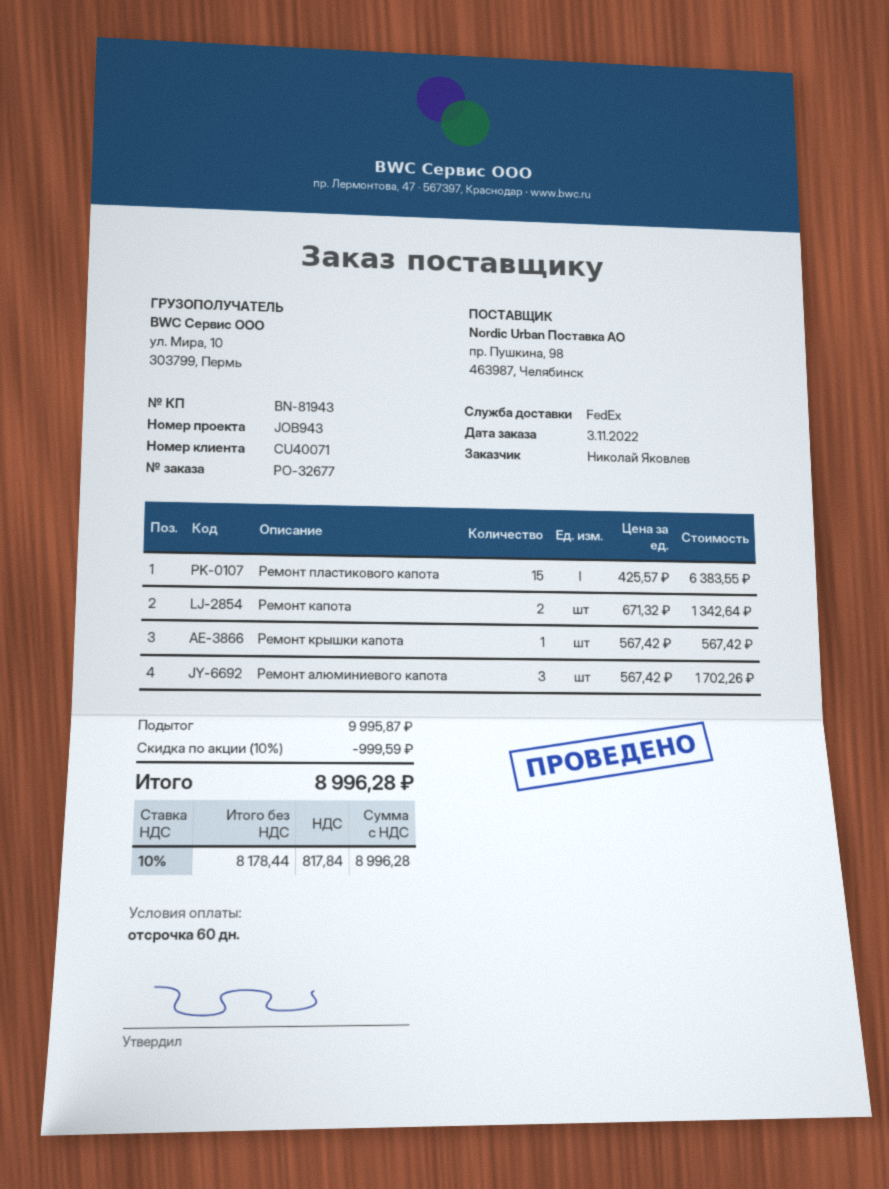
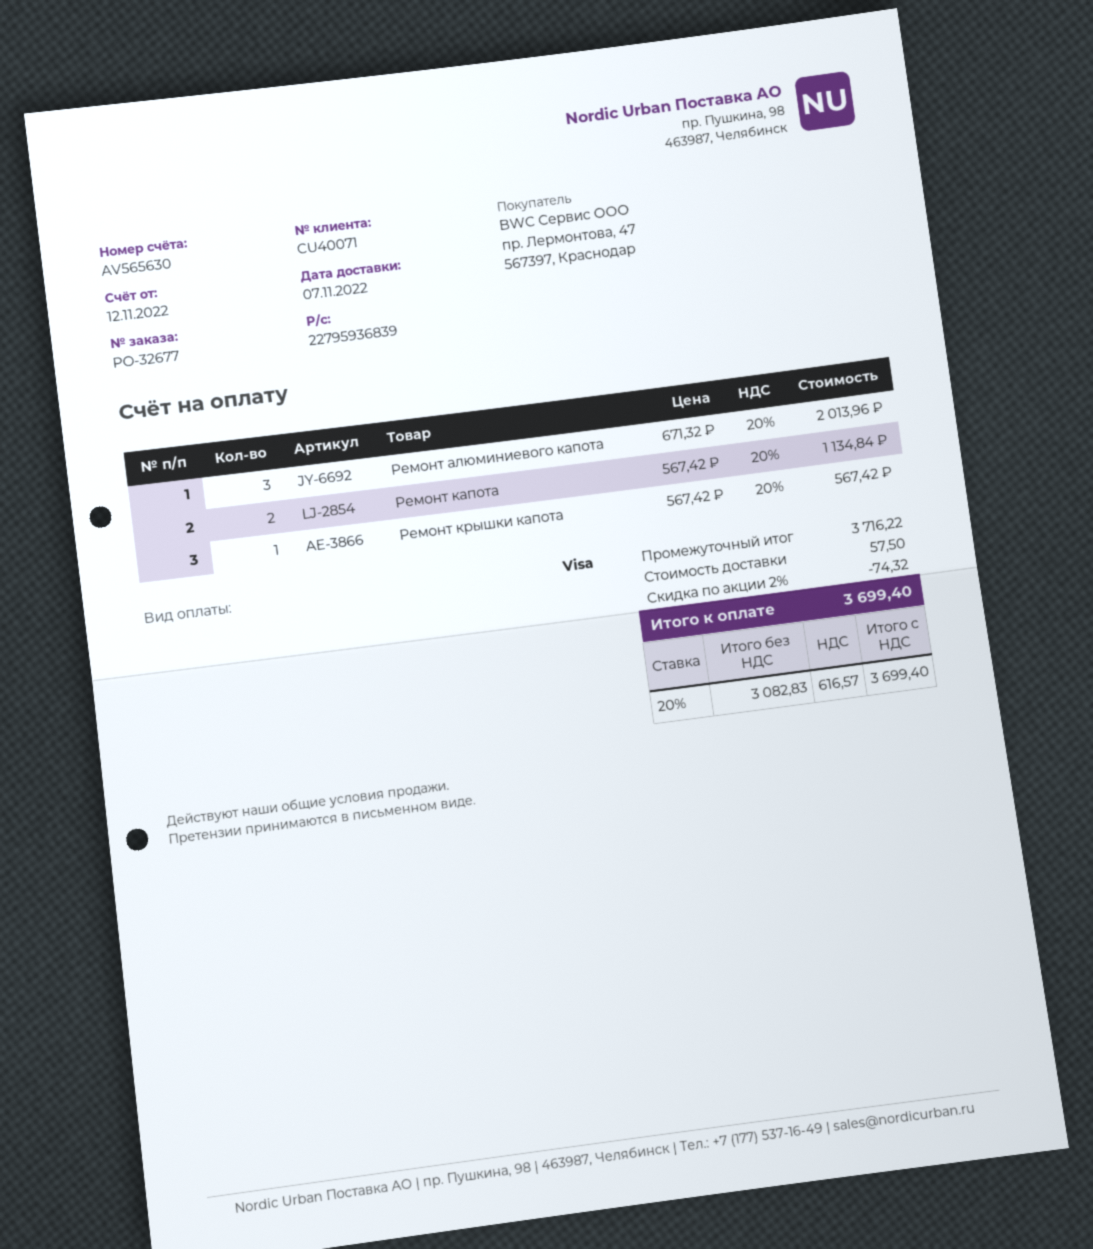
Ремонт пластикового капота: 15 x 425.57 = 6383.55 -> none
Ремонт капота: 2 x 671.32 = 1342.64 -> 2 x 567.42 = 1134.84
Ремонт алюминиевого капота: 3 x 567.42 = 1702.26 -> 3 x 671.32 = 2013.96
subtotal: 9995.87 -> 3716.22
discount: 10% = 999.59 -> 2% = 74.32
shipping: none -> 57.50
net: 8178.44 -> 3082.83
tax: 10% = 817.84 -> 20% = 616.57
total: 8996.28 -> 3699.40

